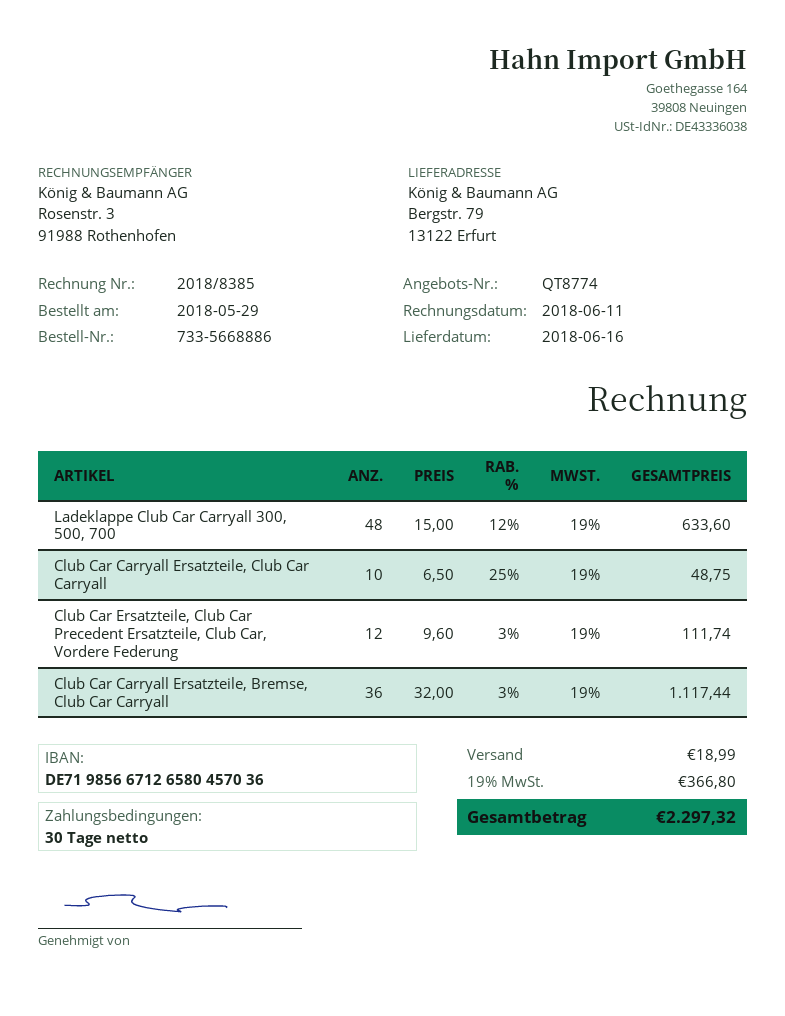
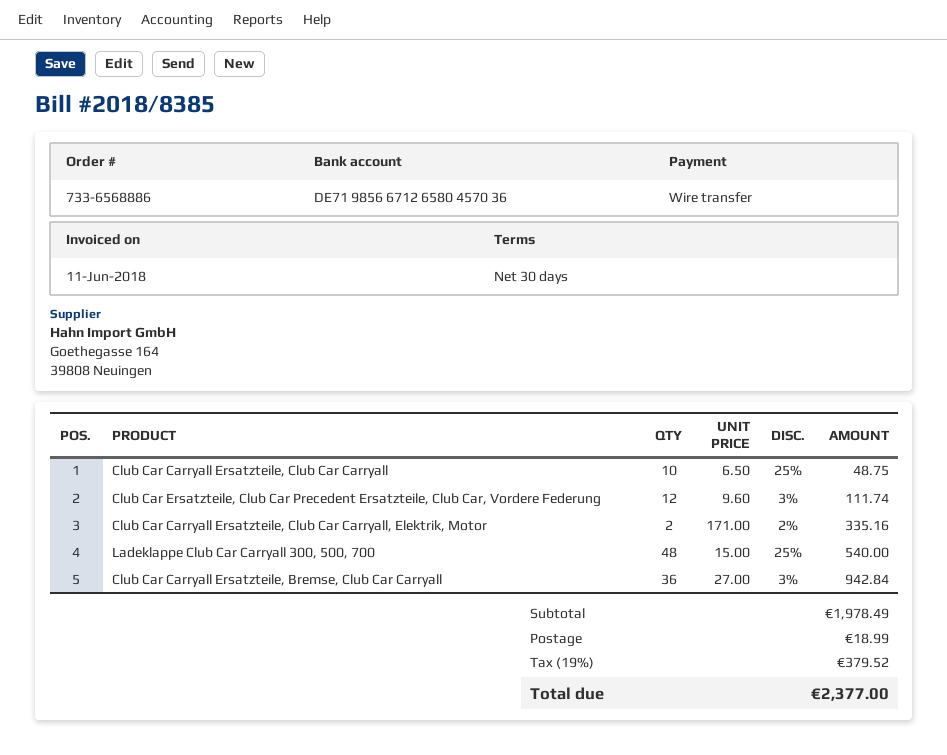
order number: 733-5668886 -> 733-6568886
Ladeklappe Club Car Carryall 300, 500, 700: 48 x 15.00 - 12% = 633.60 -> 48 x 15.00 - 25% = 540.00
Club Car Carryall Ersatzteile, Bremse, Club Car Carryall: 36 x 32.00 - 3% = 1117.44 -> 36 x 27.00 - 3% = 942.84
Club Car Carryall Ersatzteile, Club Car Carryall, Elektrik, Motor: none -> 2 x 171.00 - 2% = 335.16
tax: 19% = 366.80 -> 19% = 379.52
total: 2297.32 -> 2377.00

